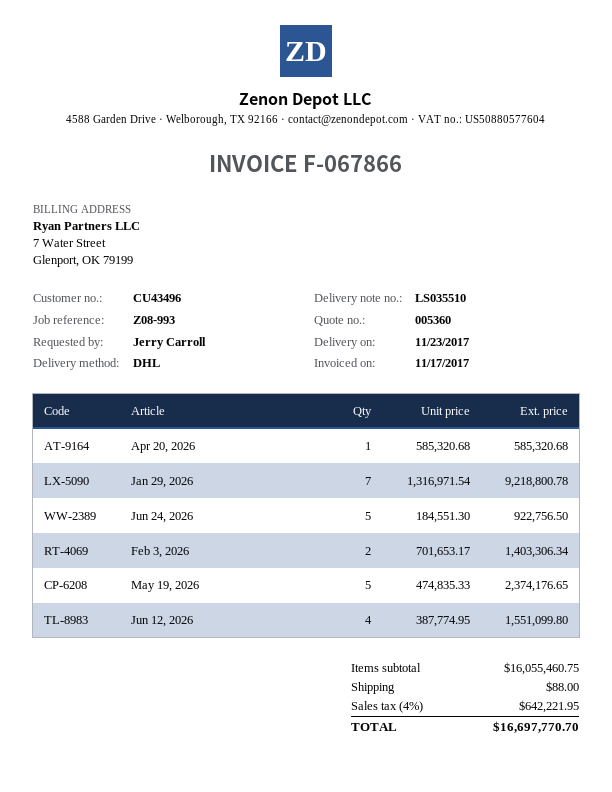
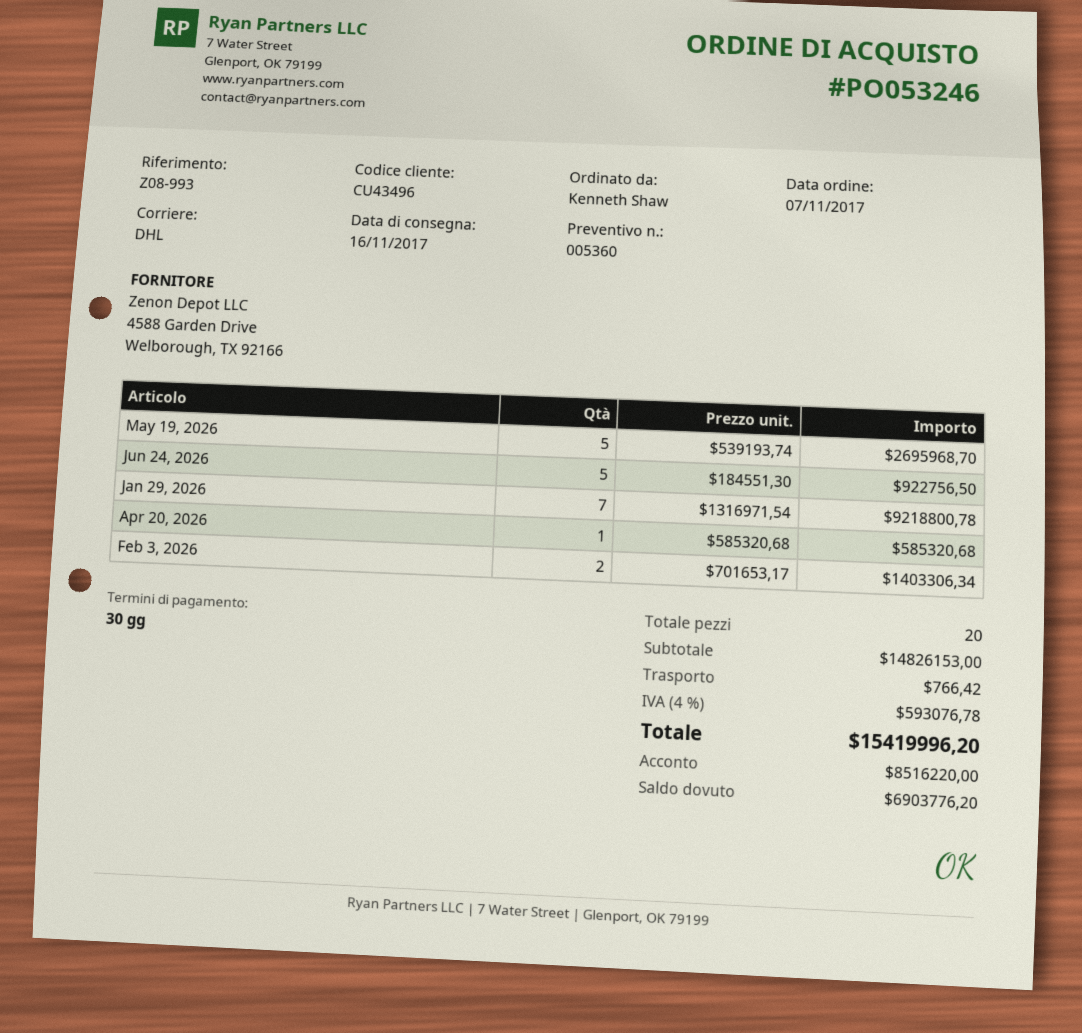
delivery date: 2017-11-23 -> 2017-11-16
ordered by: Jerry Carroll -> Kenneth Shaw
May 19, 2026: 5 x 474835.33 = 2374176.65 -> 5 x 539193.74 = 2695968.70
Jun 12, 2026: 4 x 387774.95 = 1551099.80 -> none
subtotal: 16055460.75 -> 14826153.00
shipping: 88.00 -> 766.42
tax: 4% = 642221.95 -> 4% = 593076.78
total: 16697770.70 -> 15419996.20

